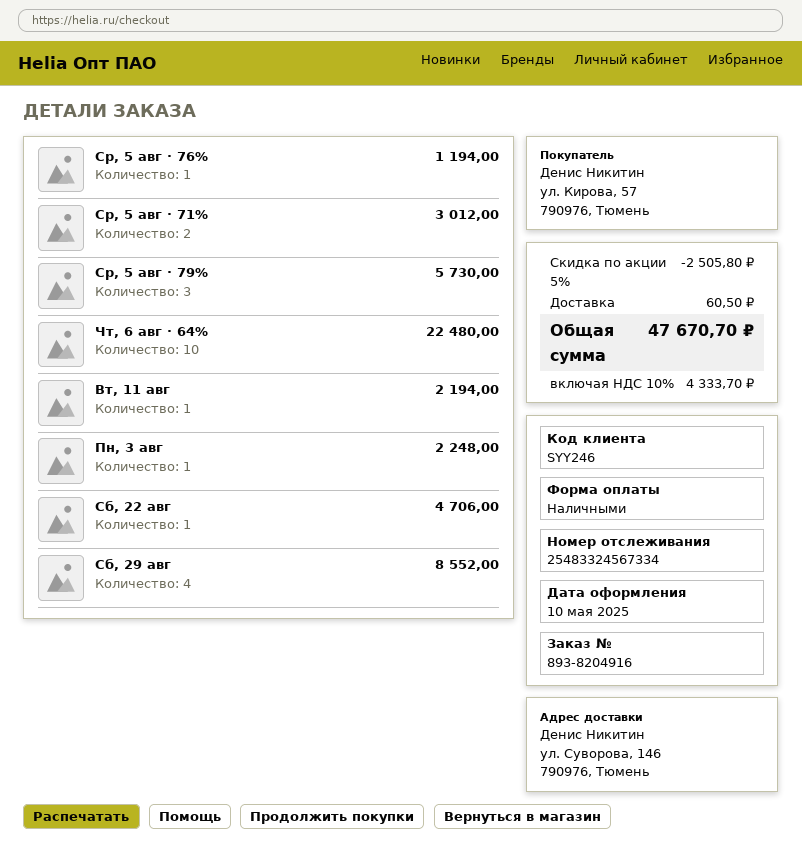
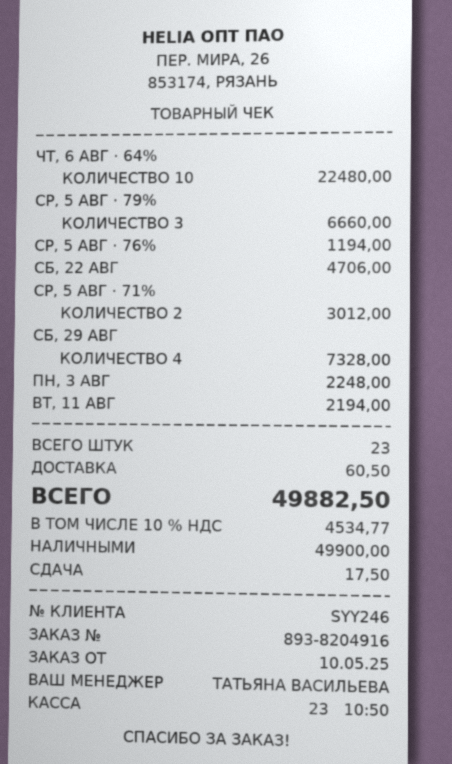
Ср, 5 авг · 79%: 3 for 5730.00 -> 3 for 6660.00
Сб, 29 авг: 4 for 8552.00 -> 4 for 7328.00
discount: 5% = 2505.80 -> none
tax: 10% = 4333.70 -> 10% = 4534.77
total: 47670.70 -> 49882.50

